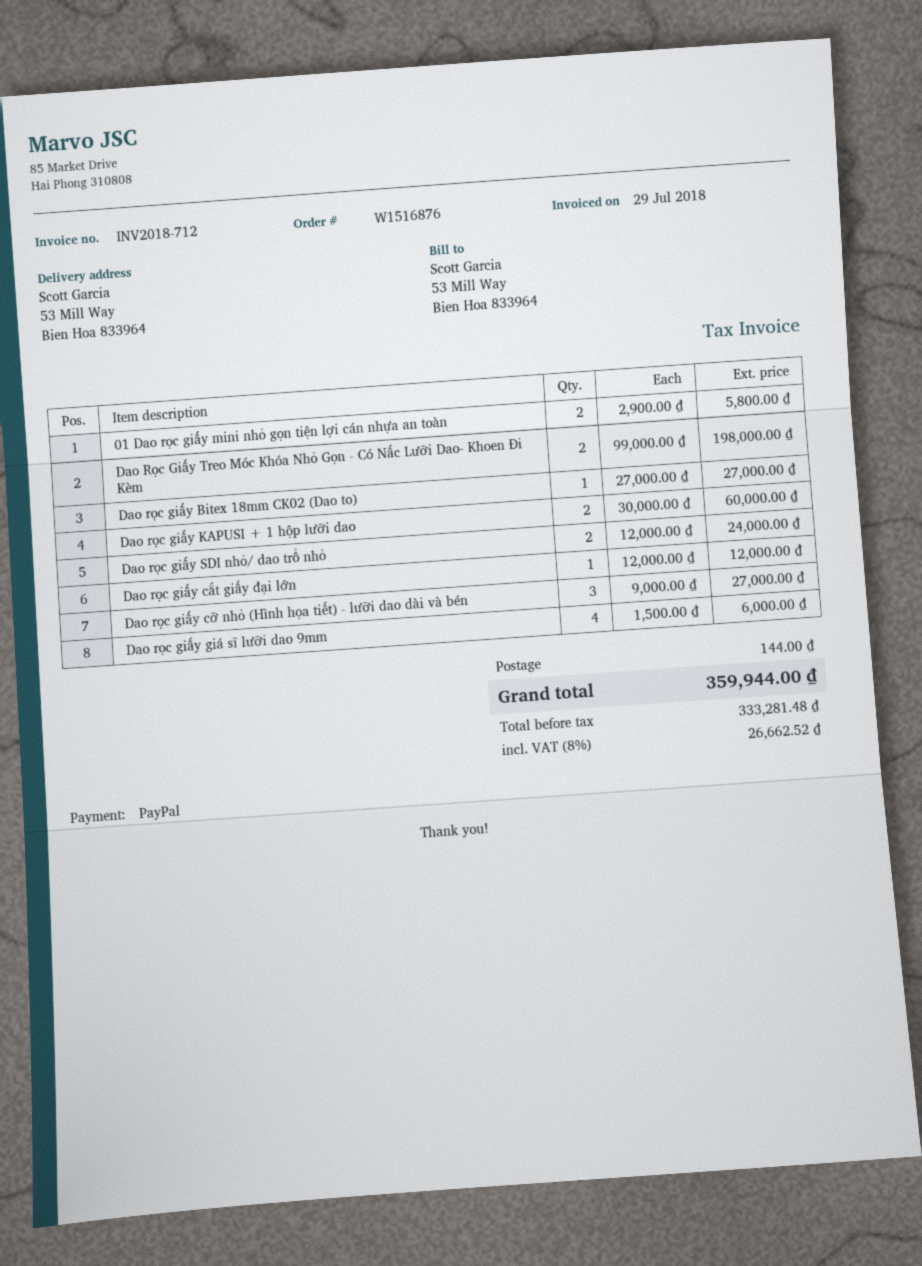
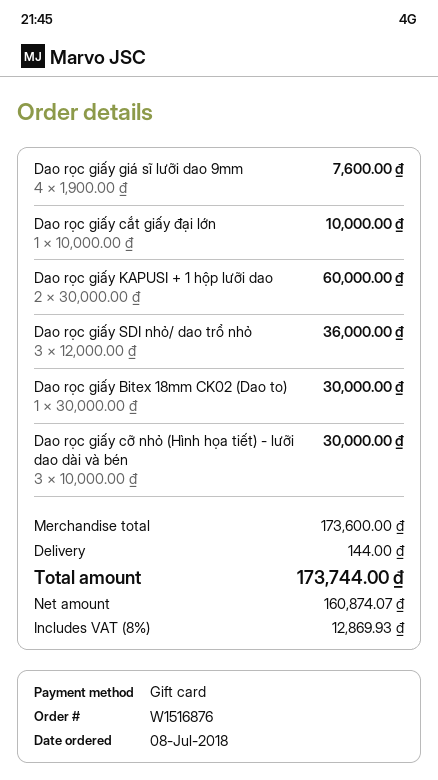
payment method: PayPal -> gift card
01 Dao rọc giấy mini nhỏ gọn tiện lợi cán nhựa an toàn: 2 x 2900.00 = 5800.00 -> none
Dao Rọc Giấy Treo Móc Khóa Nhỏ Gọn - Có Nấc Lưỡi Dao- Khoen Đi Kèm: 2 x 99000.00 = 198000.00 -> none
Dao rọc giấy Bitex 18mm CK02 (Dao to): 1 x 27000.00 = 27000.00 -> 1 x 30000.00 = 30000.00
Dao rọc giấy SDI nhỏ/ dao trổ nhỏ: 2 x 12000.00 = 24000.00 -> 3 x 12000.00 = 36000.00
Dao rọc giấy cắt giấy đại lớn: 1 x 12000.00 = 12000.00 -> 1 x 10000.00 = 10000.00
Dao rọc giấy cỡ nhỏ (Hình họa tiết) - lưỡi dao dài và bén: 3 x 9000.00 = 27000.00 -> 3 x 10000.00 = 30000.00
Dao rọc giấy giá sĩ lưỡi dao 9mm: 4 x 1500.00 = 6000.00 -> 4 x 1900.00 = 7600.00
net: 333281.48 -> 160874.07
tax: 8% = 26662.52 -> 8% = 12869.93
total: 359944.00 -> 173744.00

